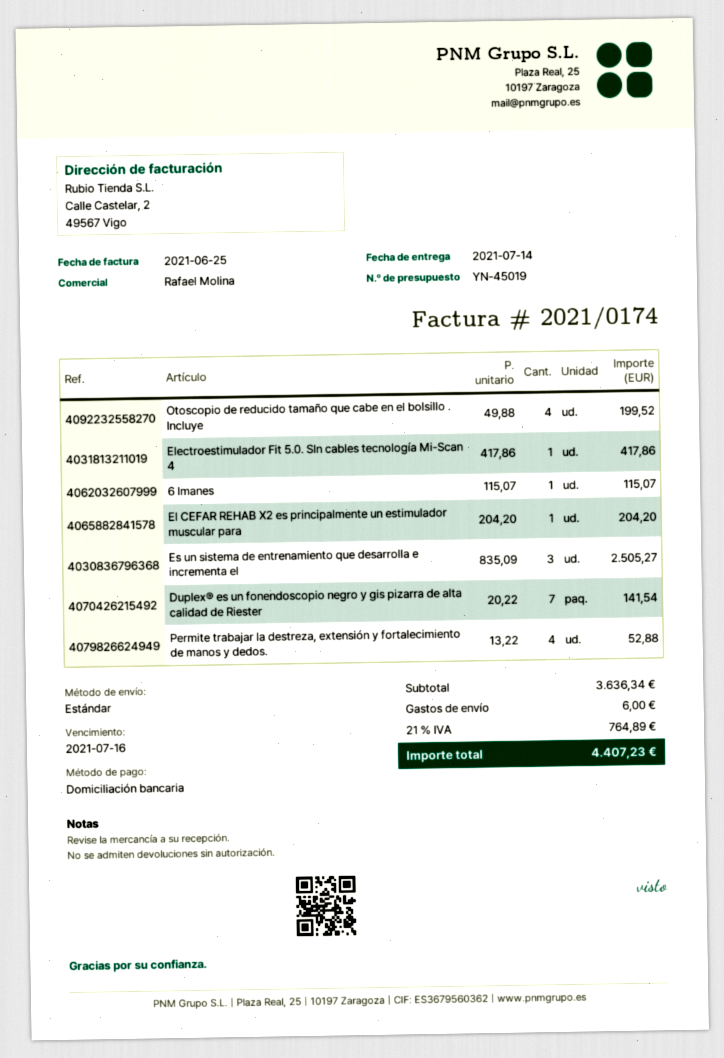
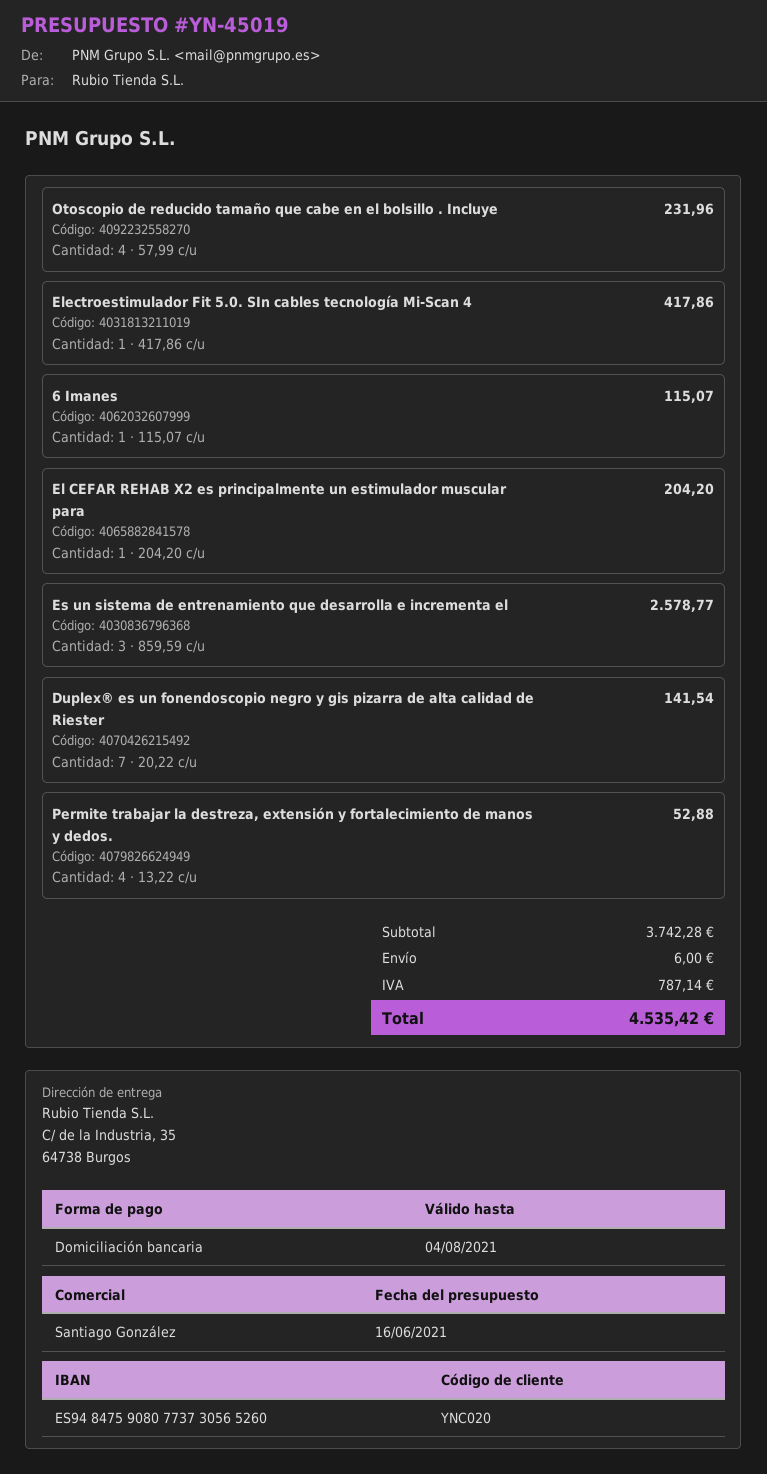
sales rep: Rafael Molina -> Santiago González
Otoscopio de reducido tamaño que cabe en el bolsillo . Incluye: 4 x 49.88 = 199.52 -> 4 x 57.99 = 231.96
Es un sistema de entrenamiento que desarrolla e incrementa el: 3 x 835.09 = 2505.27 -> 3 x 859.59 = 2578.77
subtotal: 3636.34 -> 3742.28
tax: 764.89 -> 787.14
total: 4407.23 -> 4535.42

